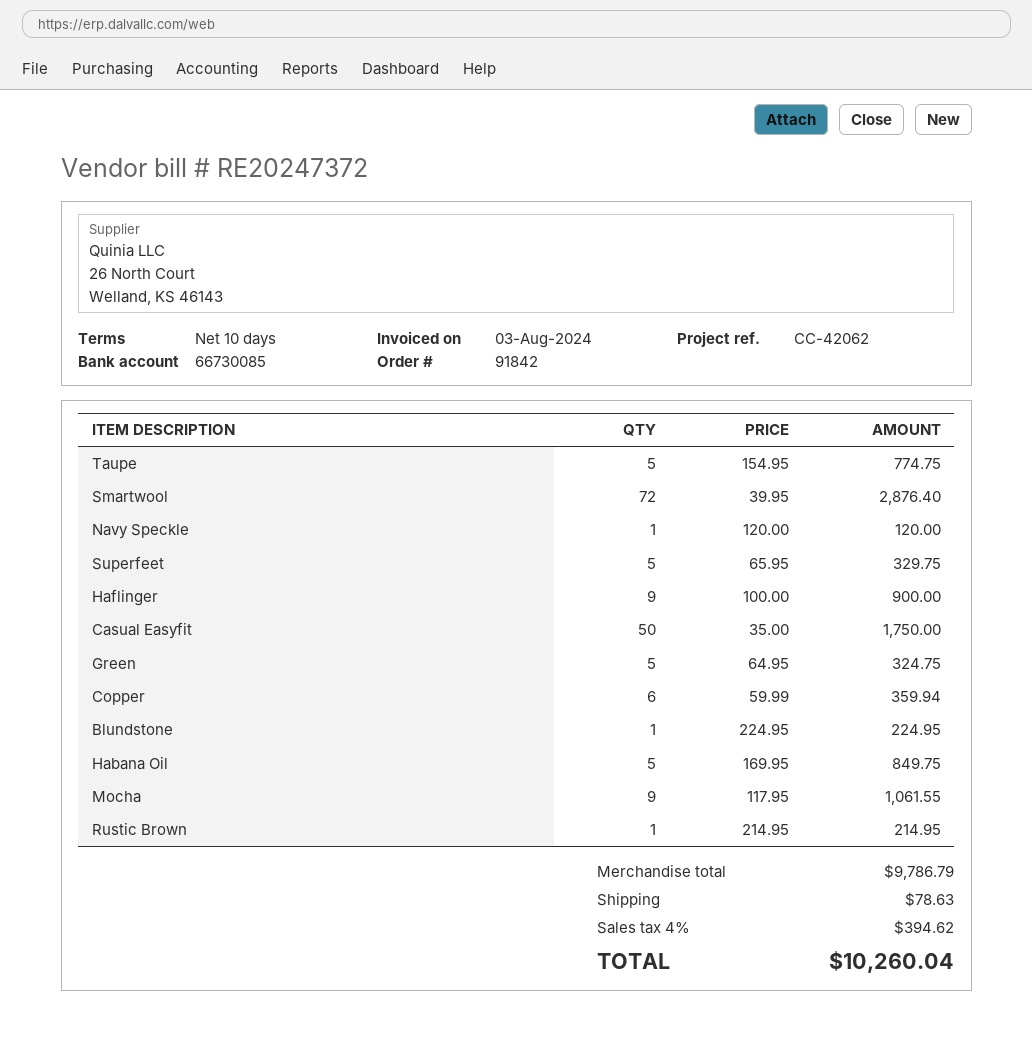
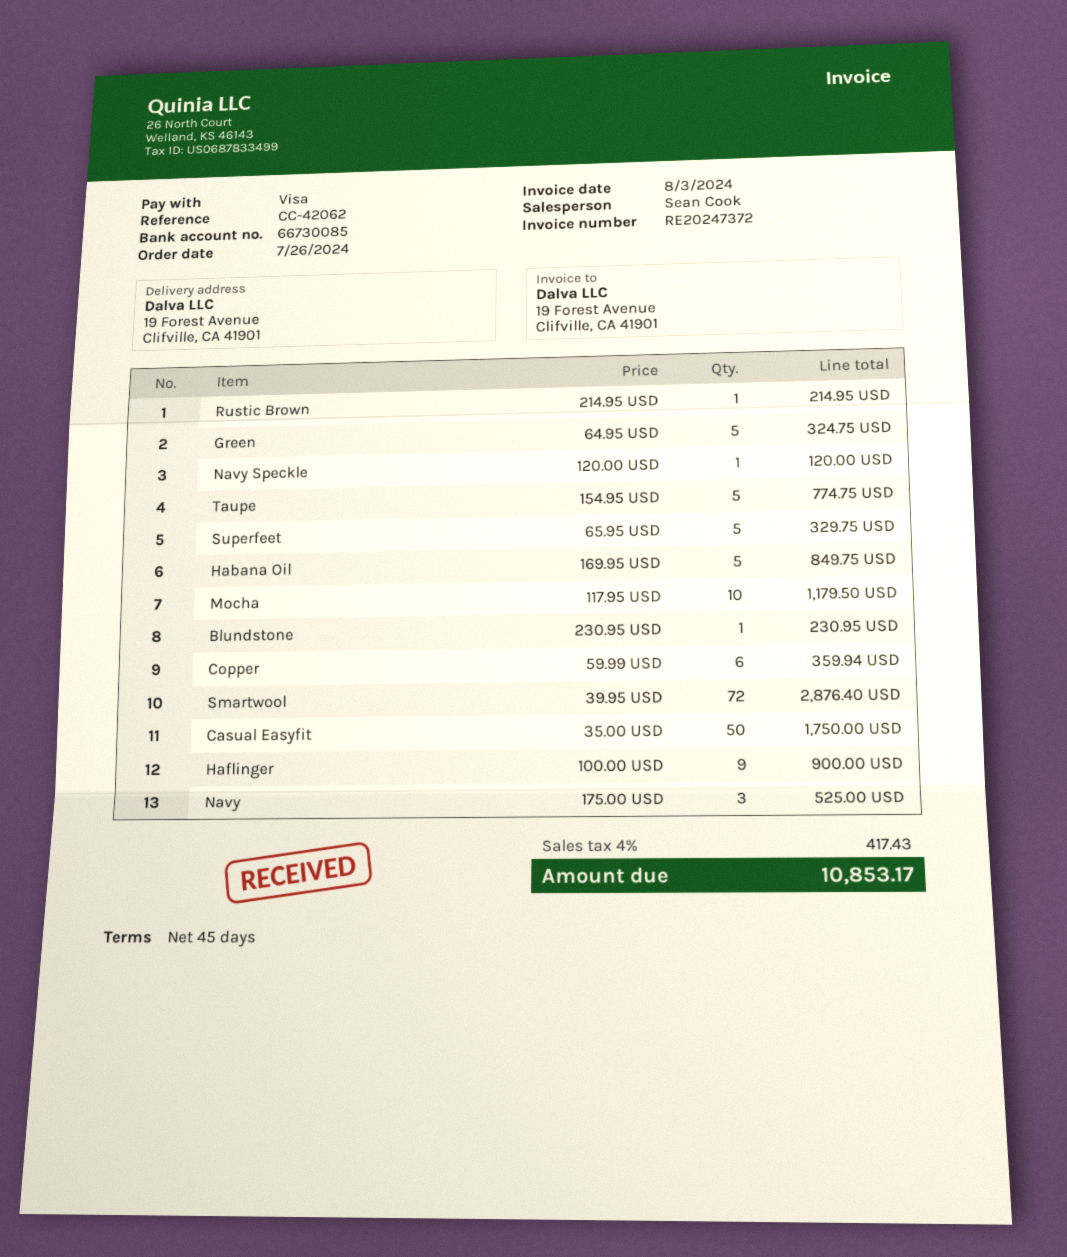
payment terms: 10 days -> 45 days
Blundstone: 1 x 224.95 = 224.95 -> 1 x 230.95 = 230.95
Mocha: 9 x 117.95 = 1061.55 -> 10 x 117.95 = 1179.50
Navy: none -> 3 x 175.00 = 525.00
shipping: 78.63 -> none
tax: 4% = 394.62 -> 4% = 417.43
total: 10260.04 -> 10853.17

